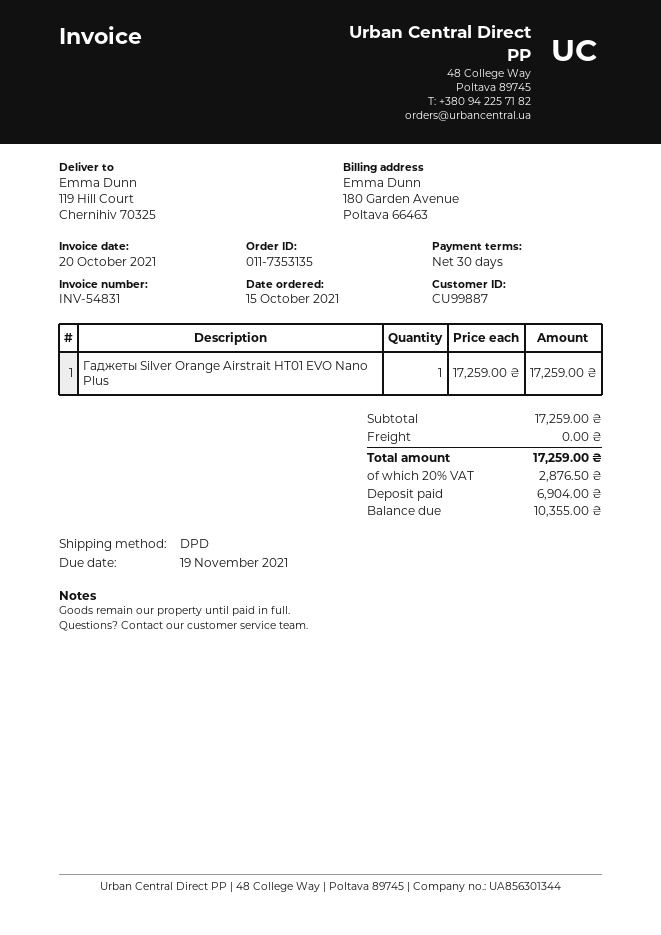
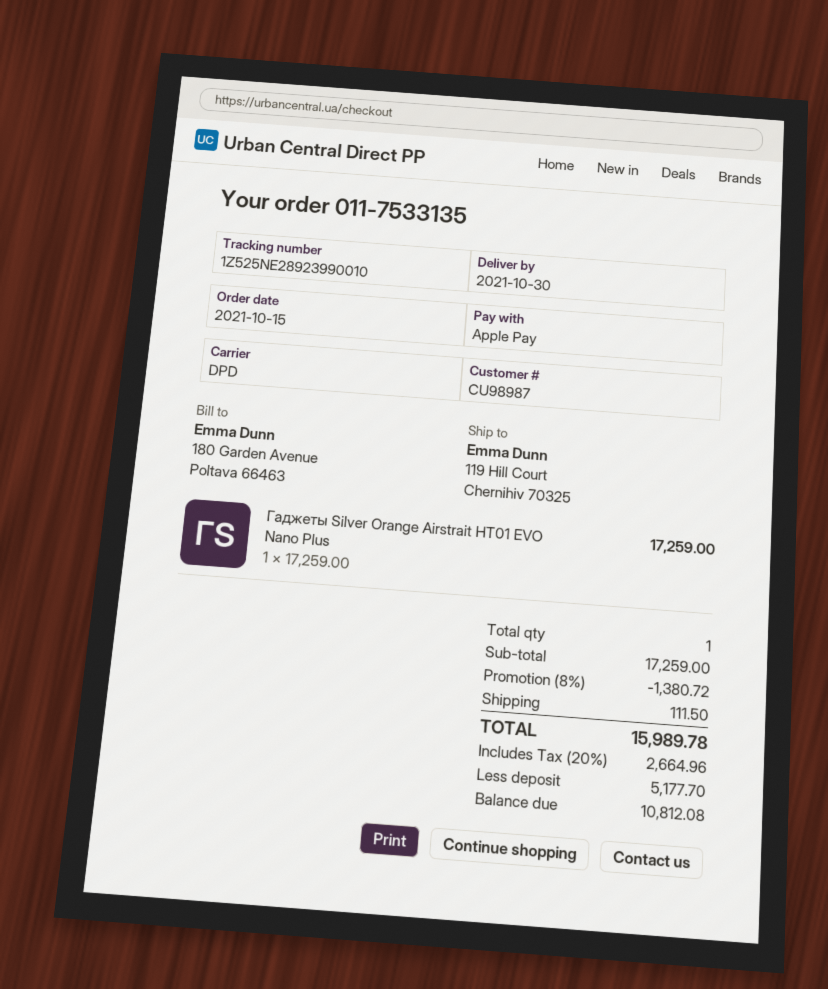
order number: 011-7353135 -> 011-7533135
customer number: CU99887 -> CU98987
discount: none -> 8% = 1380.72
shipping: 0.00 -> 111.50
tax: 20% = 2876.50 -> 20% = 2664.96
total: 17259.00 -> 15989.78
deposit: 6904.00 -> 5177.70
balance: 10355.00 -> 10812.08

